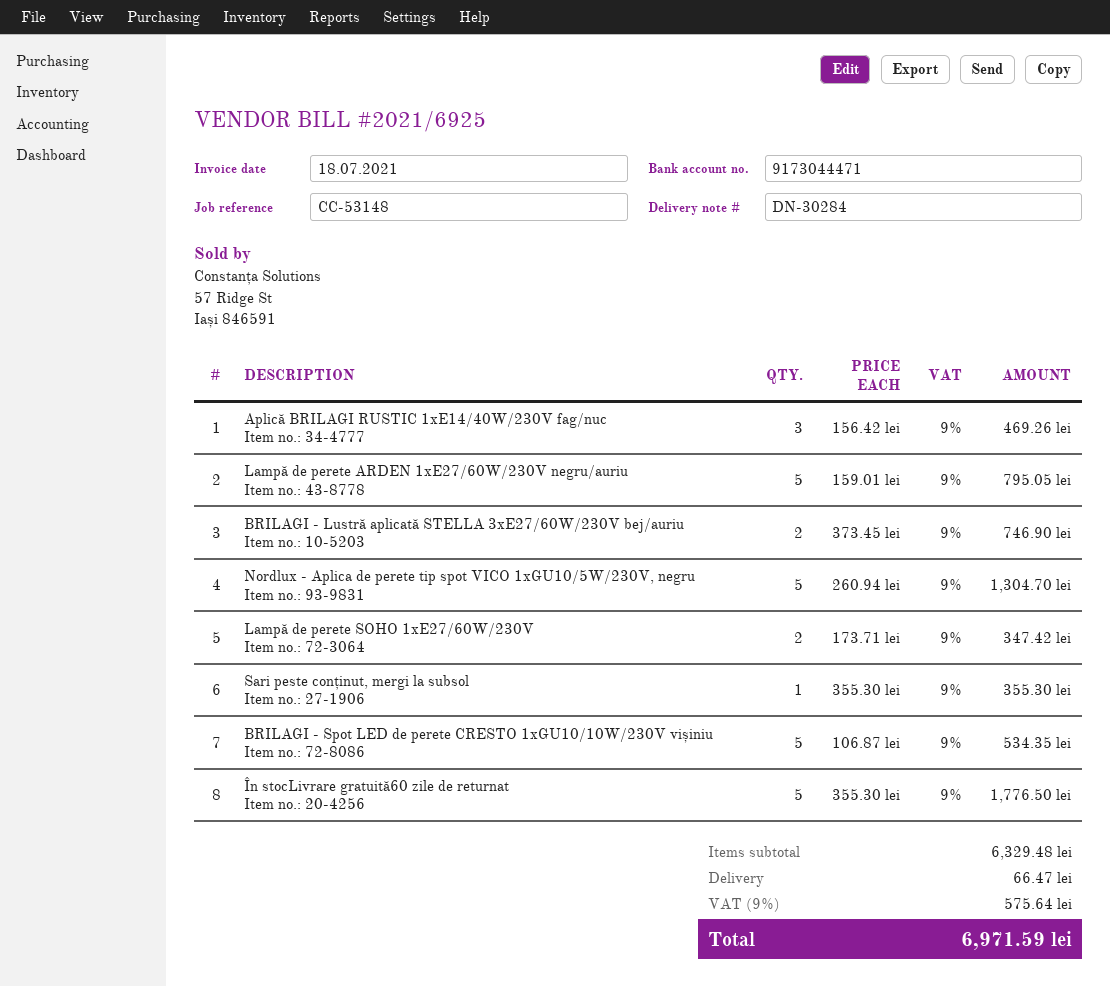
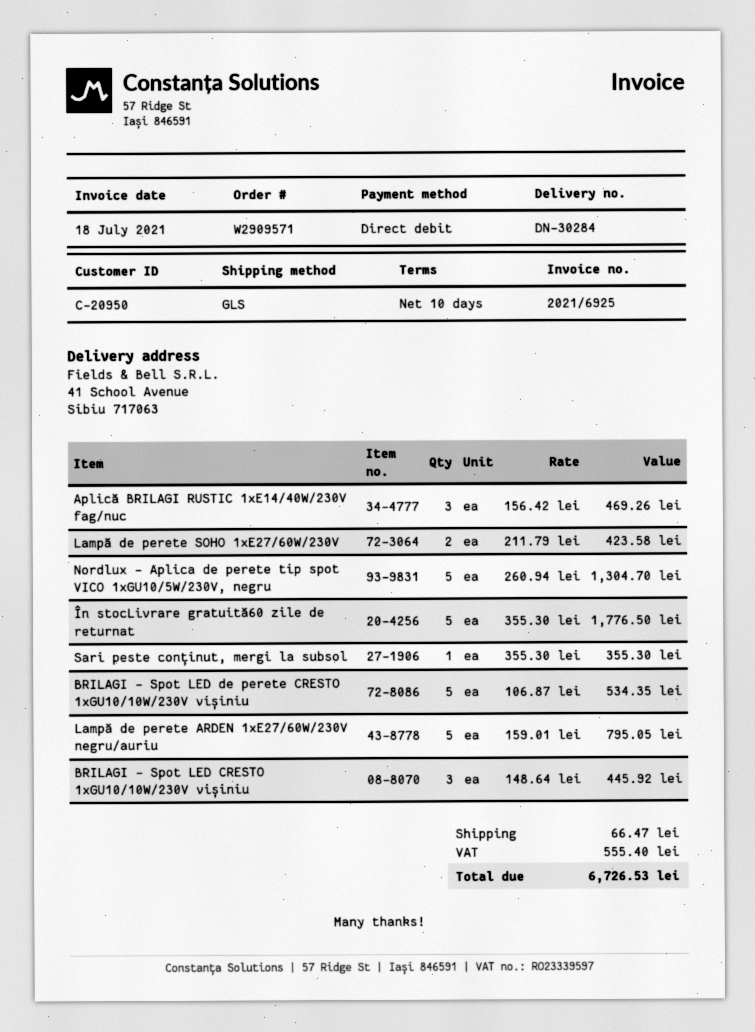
BRILAGI - Lustră aplicată STELLA 3xE27/60W/230V bej/auriu: 2 x 373.45 = 746.90 -> none
Lampă de perete SOHO 1xE27/60W/230V: 2 x 173.71 = 347.42 -> 2 x 211.79 = 423.58
BRILAGI - Spot LED CRESTO 1xGU10/10W/230V vișiniu: none -> 3 x 148.64 = 445.92
tax: 575.64 -> 555.40
total: 6971.59 -> 6726.53

